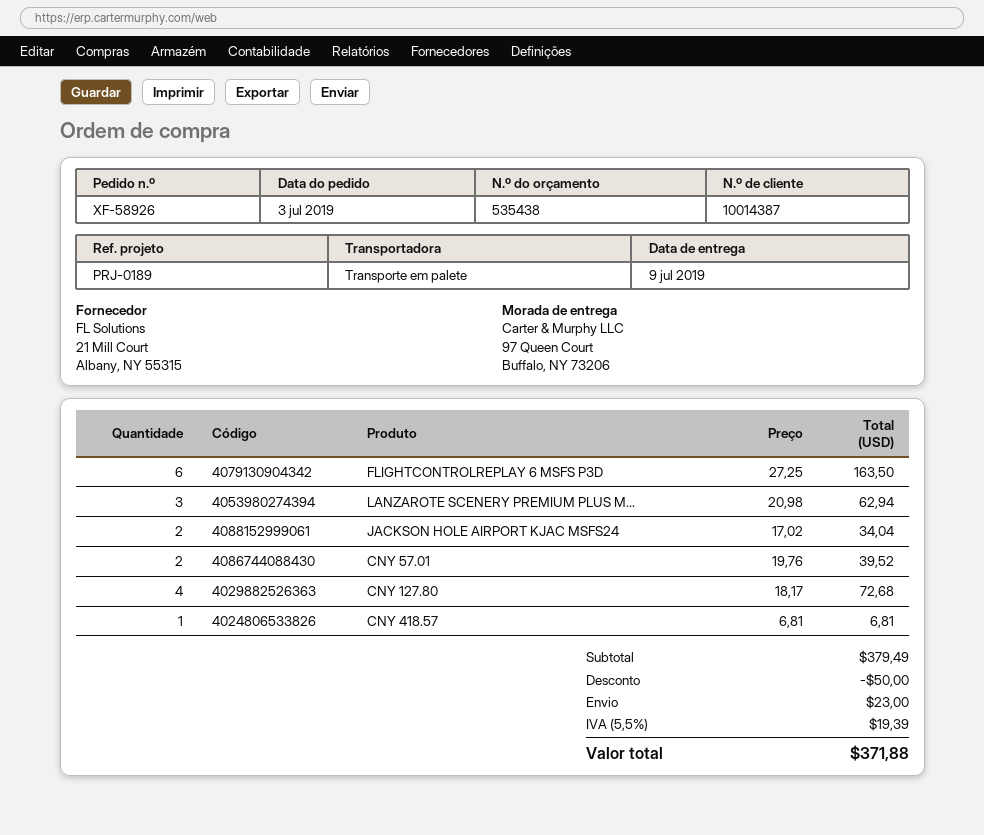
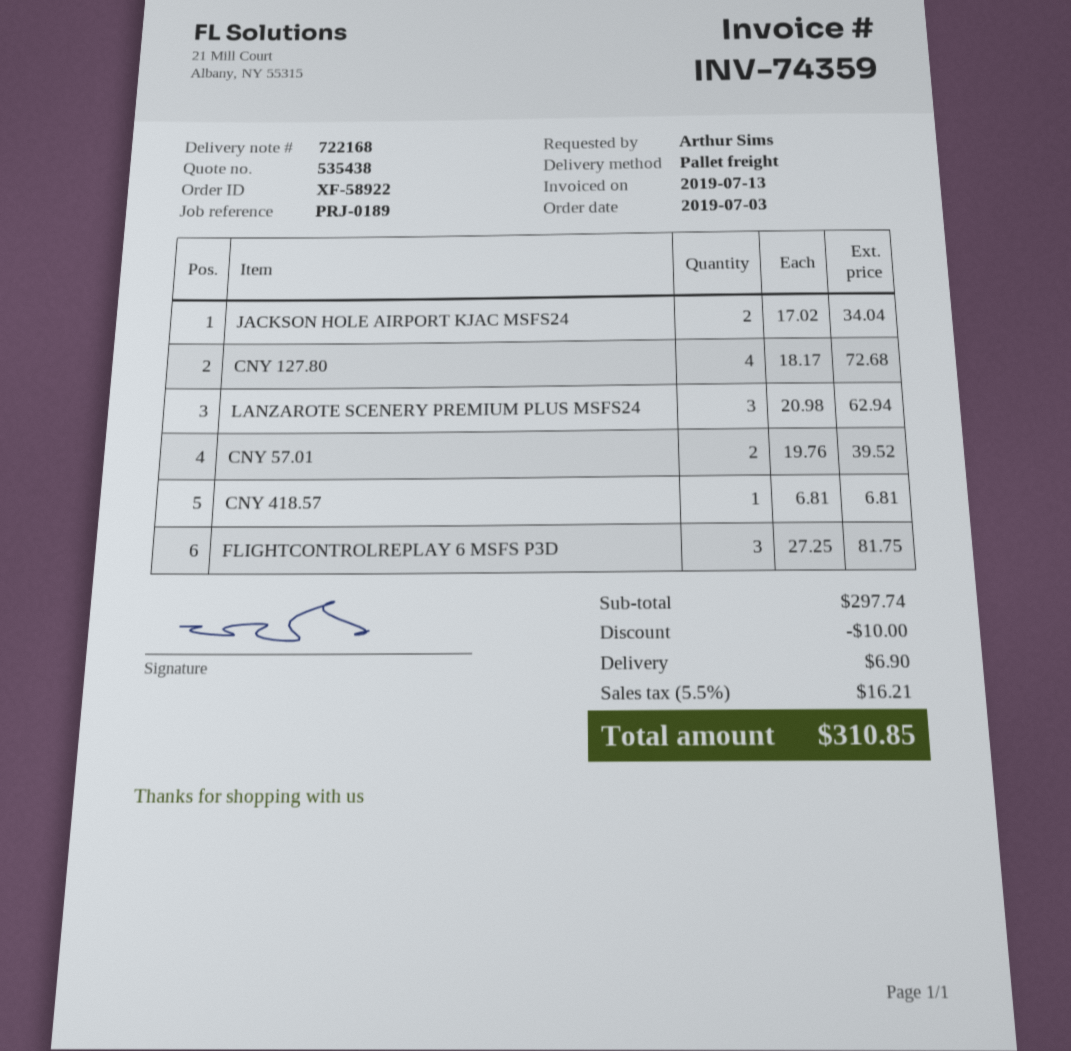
order number: XF-58926 -> XF-58922
FLIGHTCONTROLREPLAY 6 MSFS P3D: 6 x 27.25 = 163.50 -> 3 x 27.25 = 81.75
subtotal: 379.49 -> 297.74
discount: 50.00 -> 10.00
shipping: 23.00 -> 6.90
tax: 5.5% = 19.39 -> 5.5% = 16.21
total: 371.88 -> 310.85

